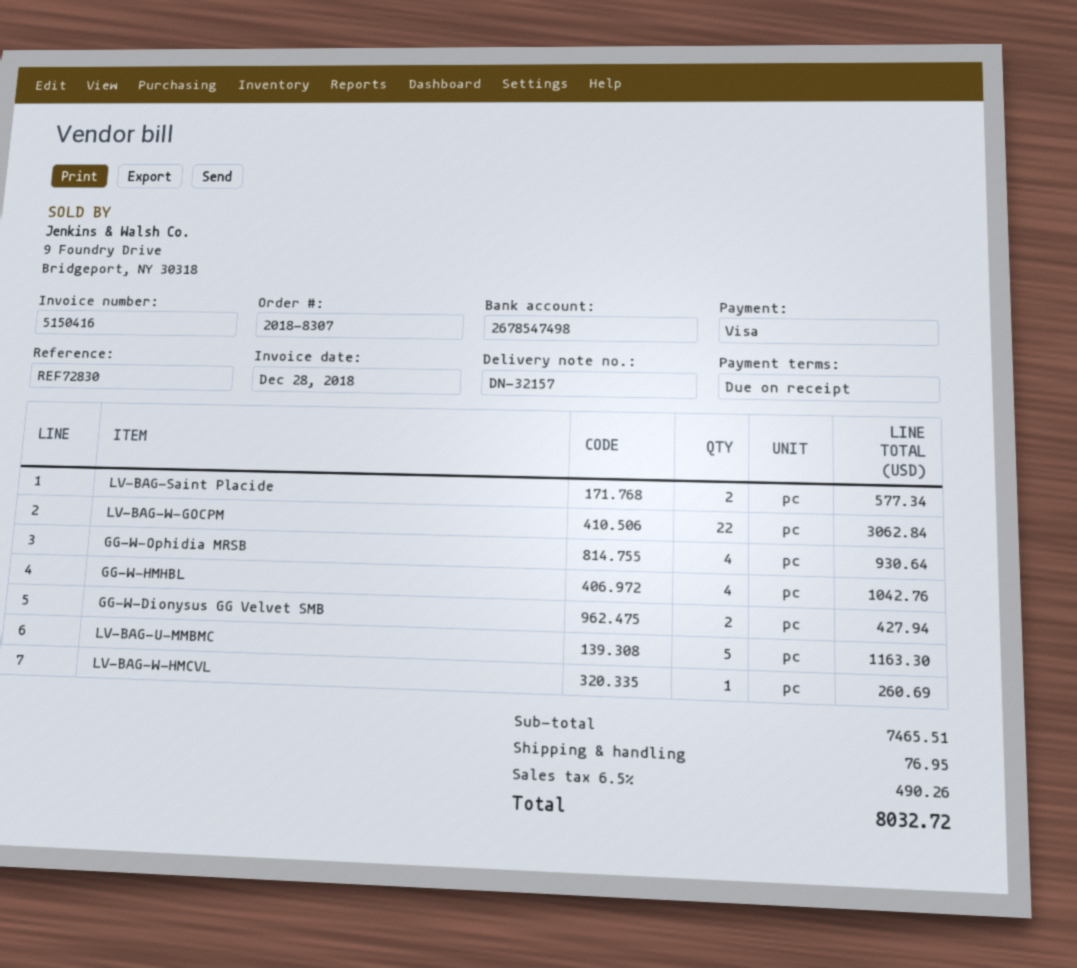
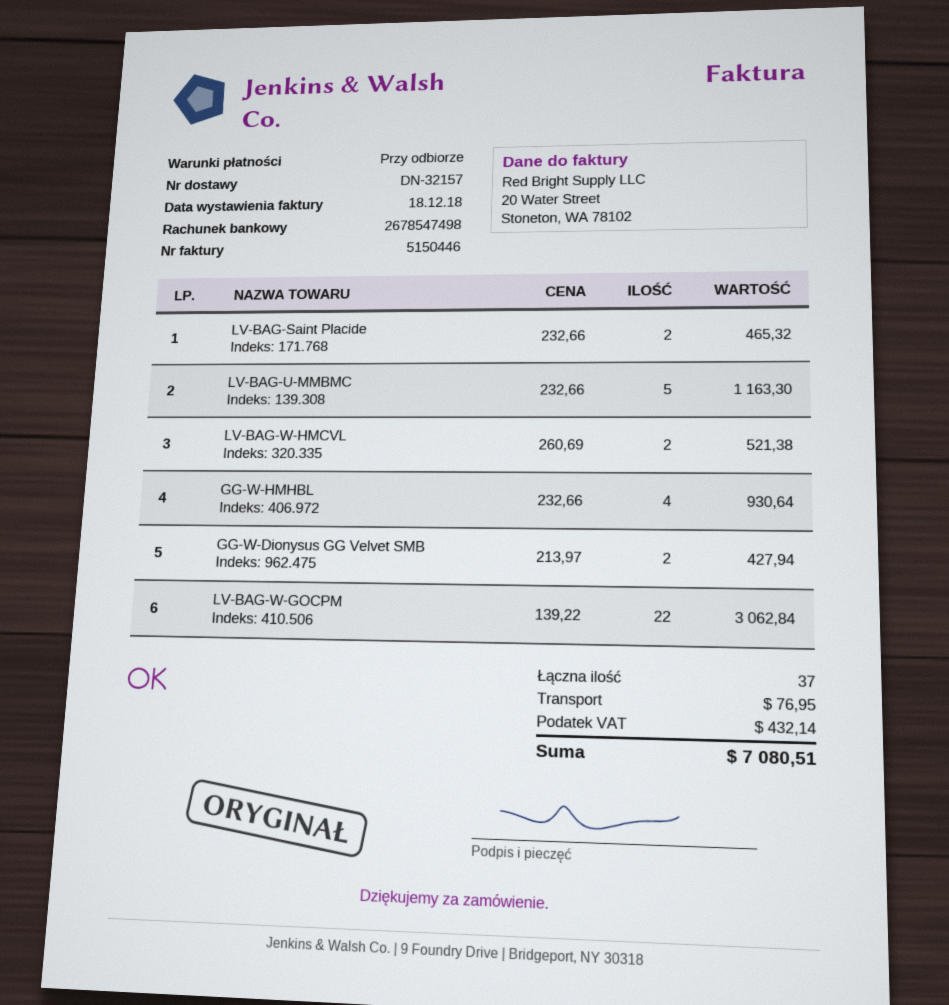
invoice number: 5150416 -> 5150446
invoice date: 2018-12-28 -> 2018-12-18
LV-BAG-Saint Placide: 2 for 577.34 -> 2 for 465.32
GG-W-Ophidia MRSB: 4 for 930.64 -> none
GG-W-HMHBL: 4 for 1042.76 -> 4 for 930.64
LV-BAG-W-HMCVL: 1 for 260.69 -> 2 for 521.38
tax: 490.26 -> 432.14
total: 8032.72 -> 7080.51

